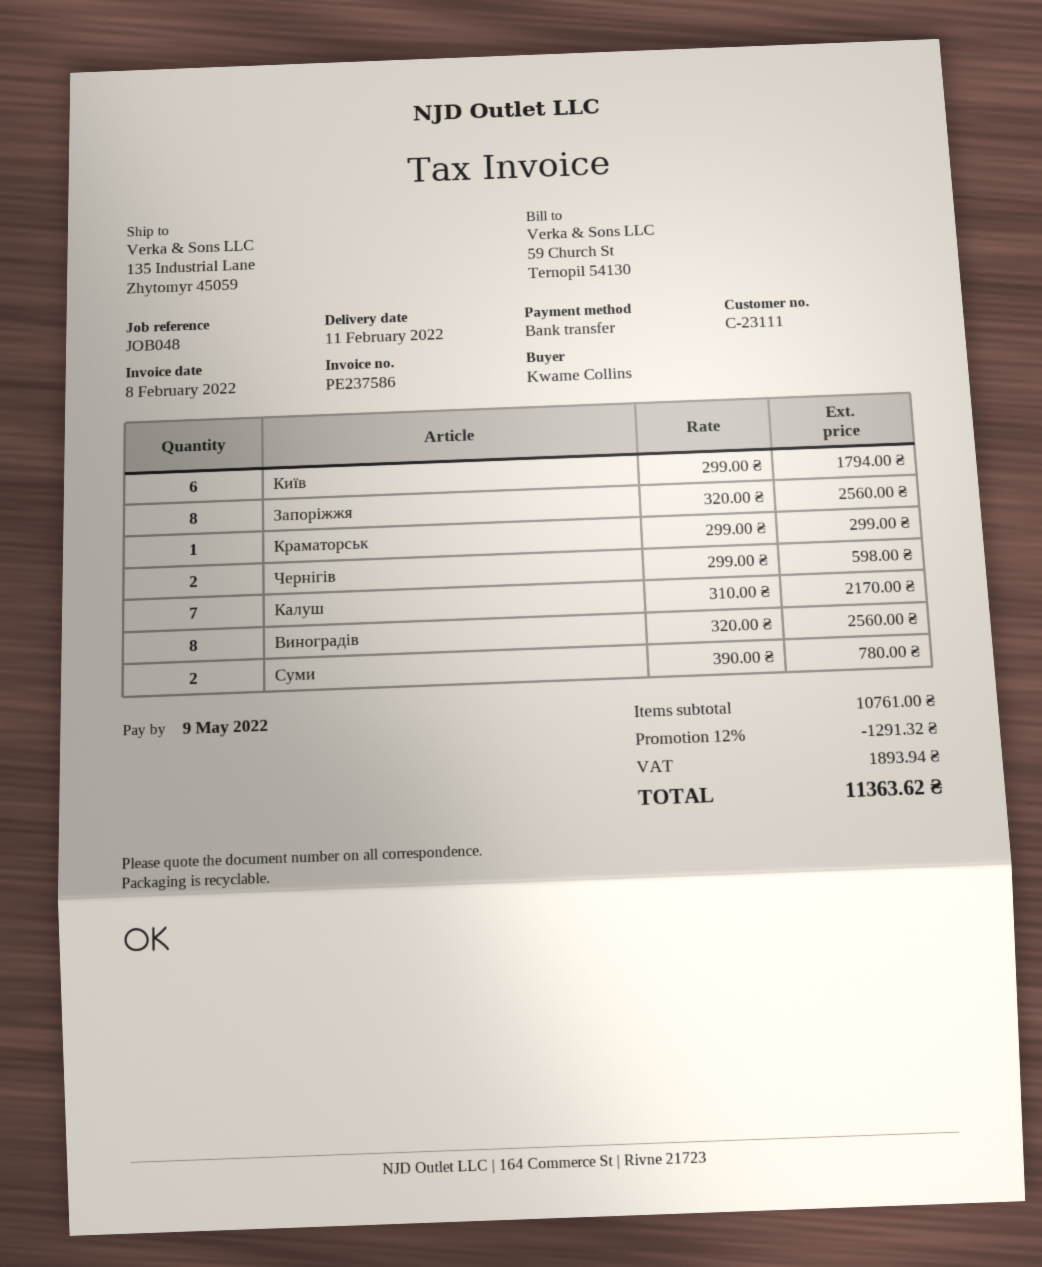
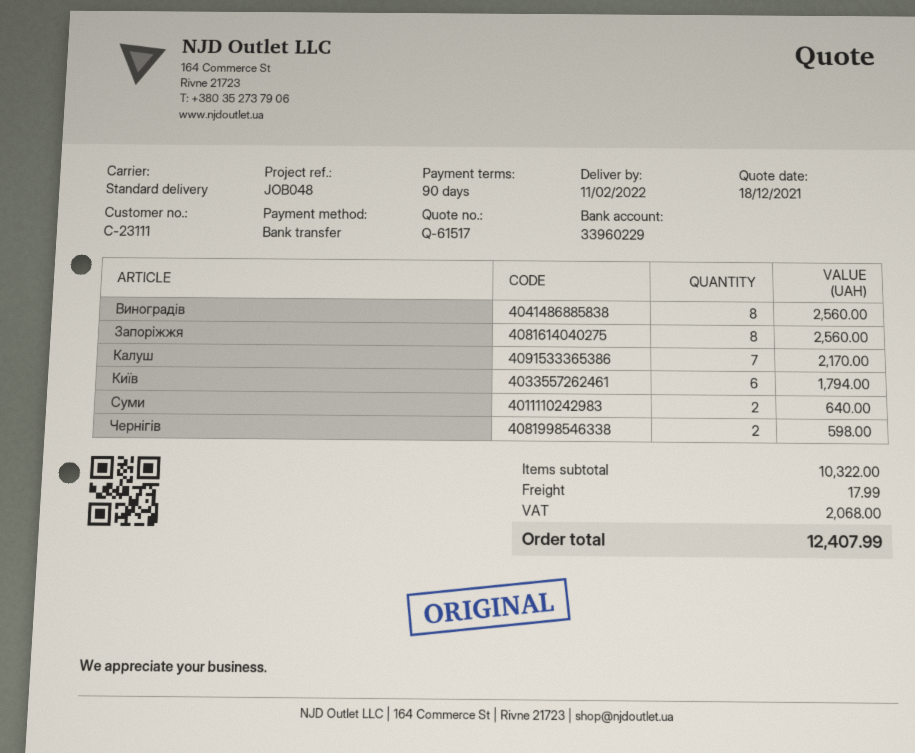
Краматорськ: 1 for 299.00 -> none
Суми: 2 for 780.00 -> 2 for 640.00
subtotal: 10761.00 -> 10322.00
discount: 12% = 1291.32 -> none
shipping: none -> 17.99
tax: 1893.94 -> 2068.00
total: 11363.62 -> 12407.99

